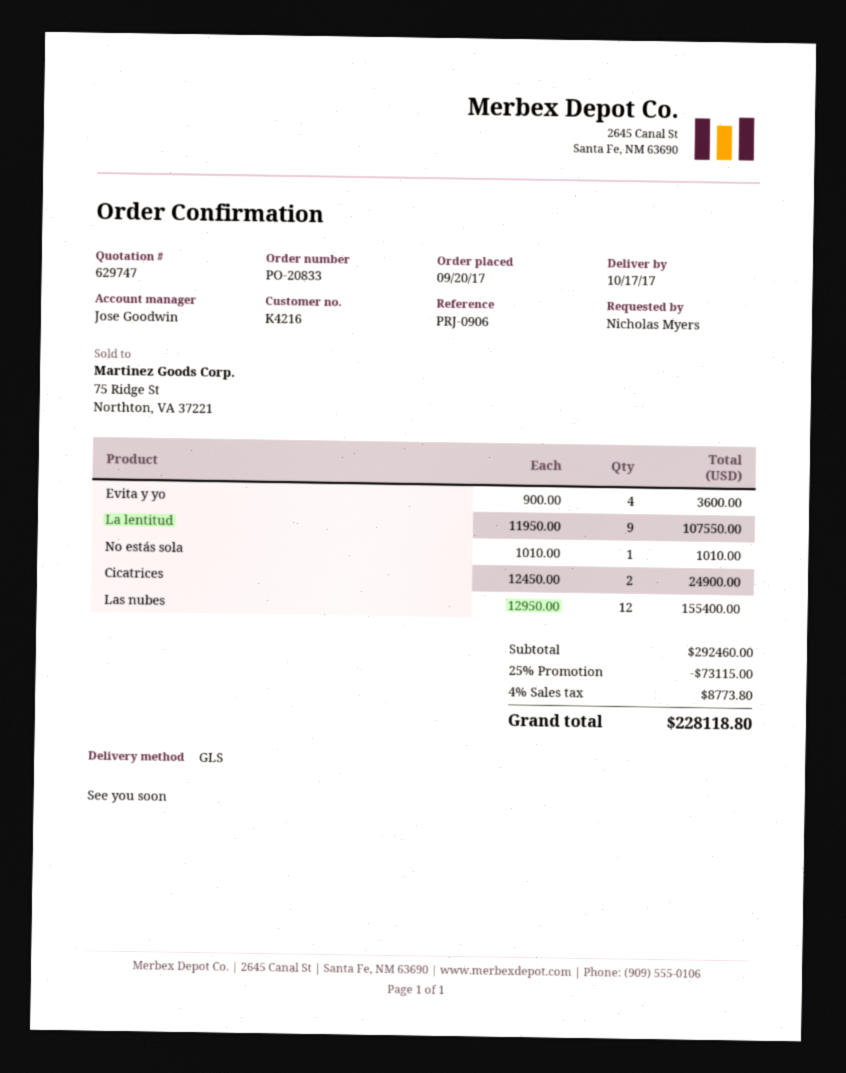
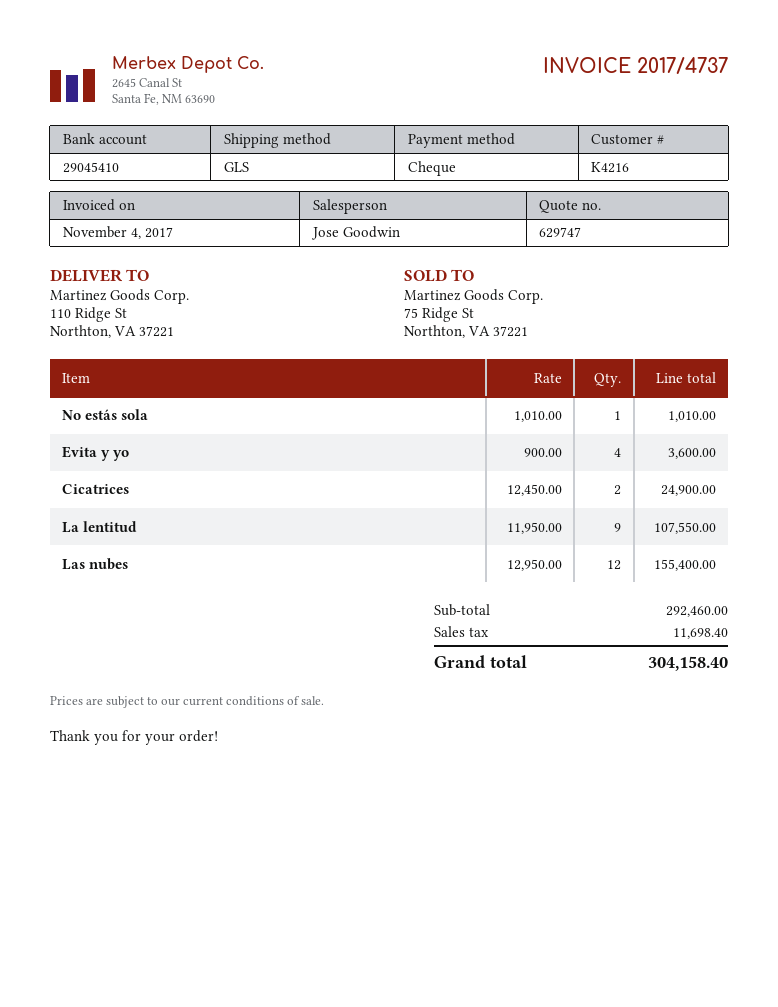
discount: 25% = 73115.00 -> none
tax: 8773.80 -> 11698.40
total: 228118.80 -> 304158.40

